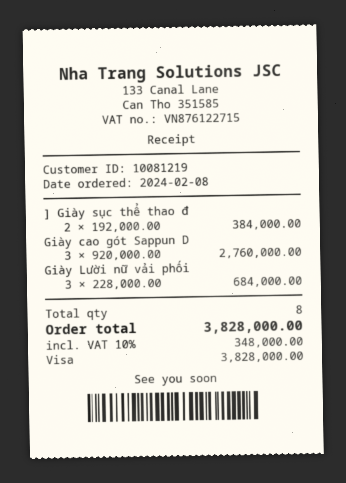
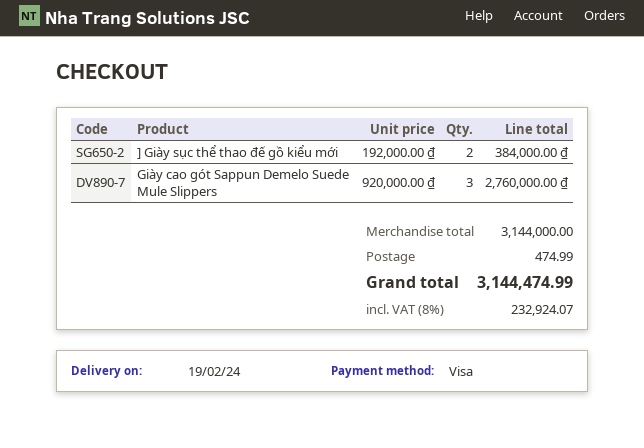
Giày Lười nữ vải phối: 3 x 228000.00 = 684000.00 -> none
shipping: none -> 474.99
tax: 10% = 348000.00 -> 8% = 232924.07
total: 3828000.00 -> 3144474.99

